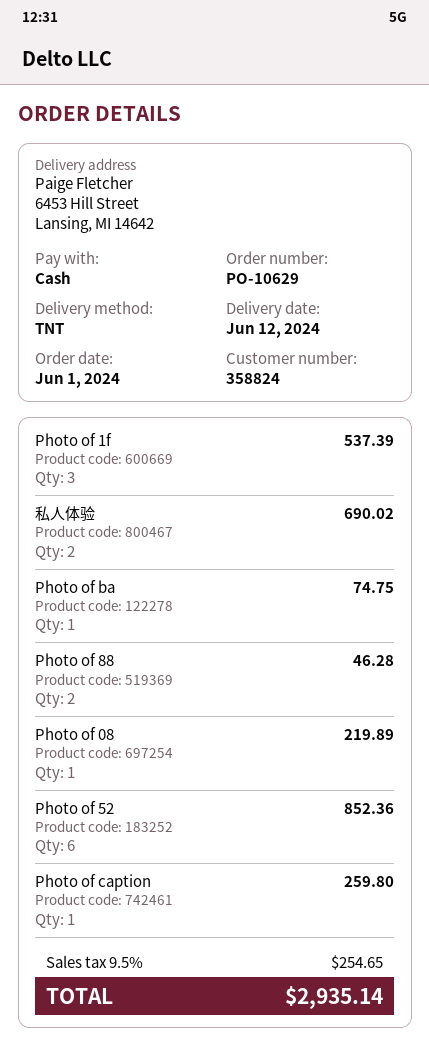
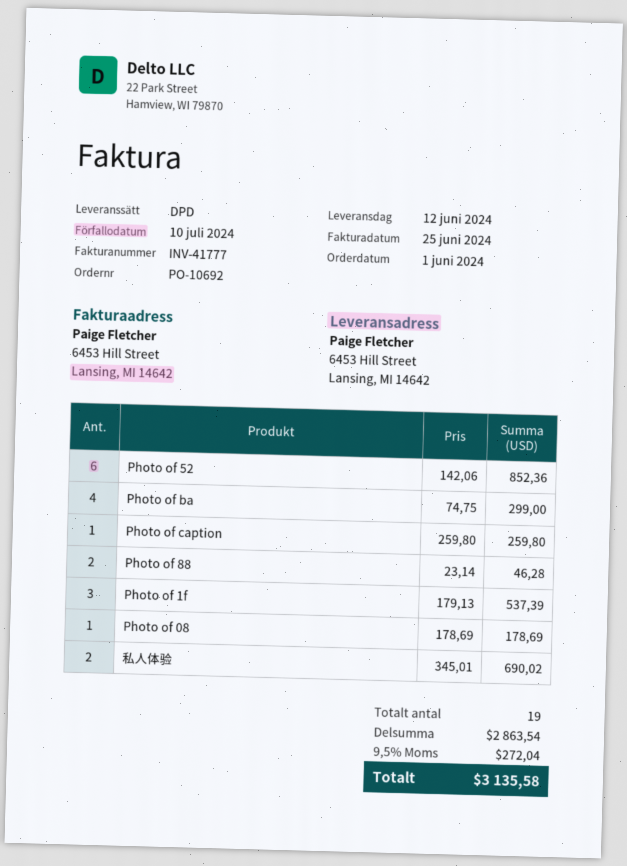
order number: PO-10629 -> PO-10692
shipping method: TNT -> DPD
Photo of ba: 1 for 74.75 -> 4 for 299.00
Photo of 08: 1 for 219.89 -> 1 for 178.69
tax: 9.5% = 254.65 -> 9.5% = 272.04
total: 2935.14 -> 3135.58

